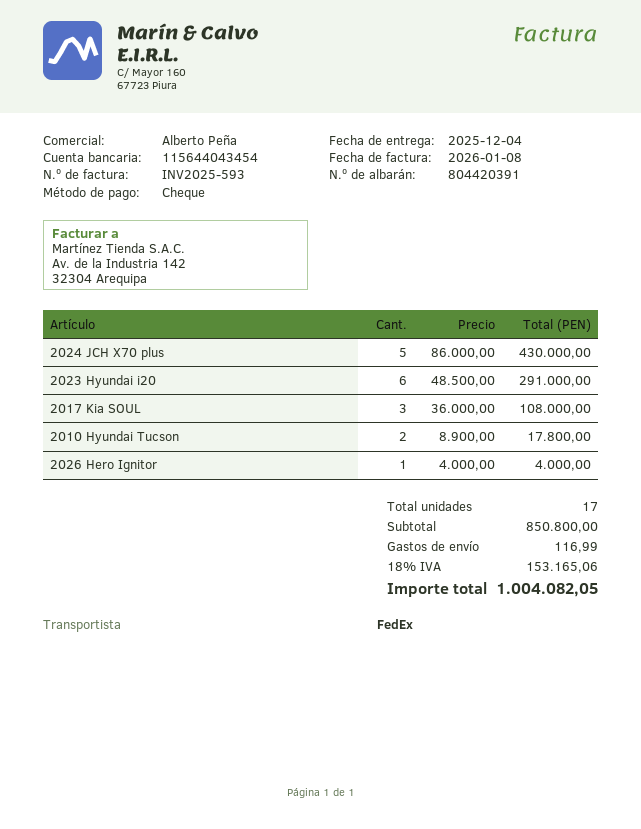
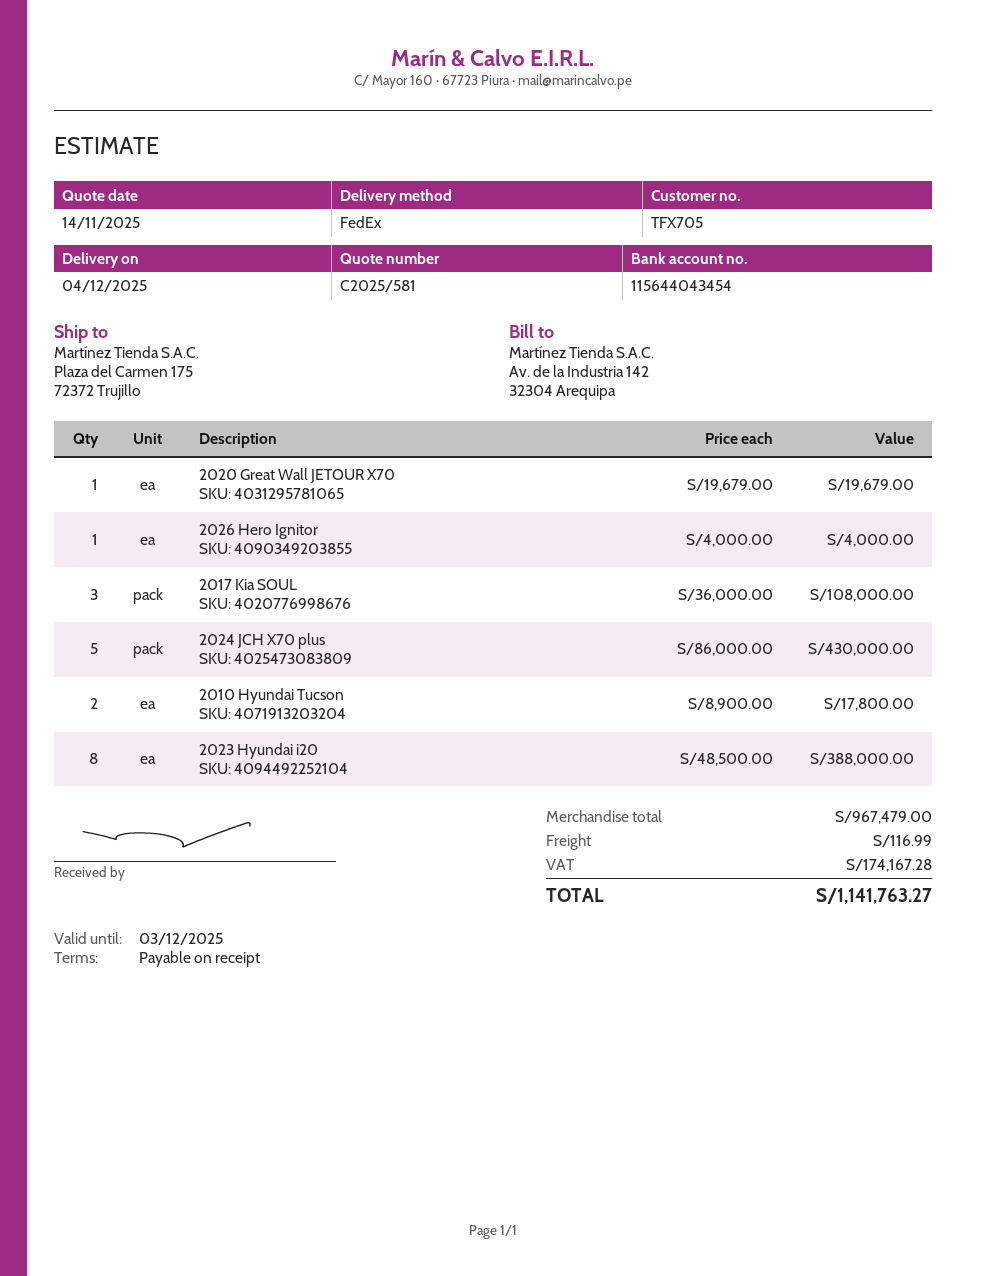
2023 Hyundai i20: 6 x 48500.00 = 291000.00 -> 8 x 48500.00 = 388000.00
2020 Great Wall JETOUR X70: none -> 1 x 19679.00 = 19679.00
subtotal: 850800.00 -> 967479.00
tax: 153165.06 -> 174167.28
total: 1004082.05 -> 1141763.27

